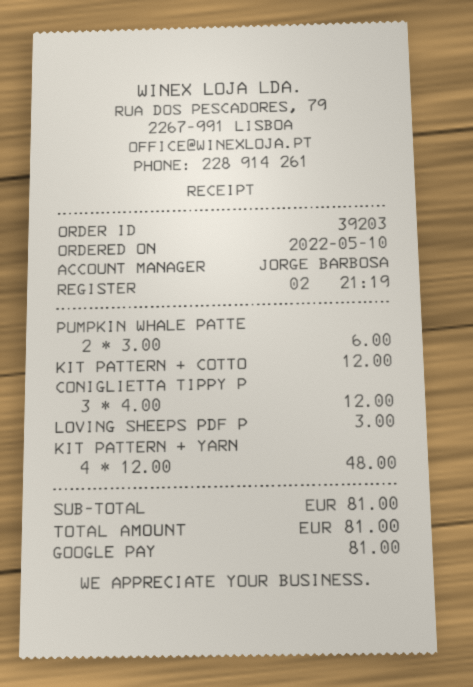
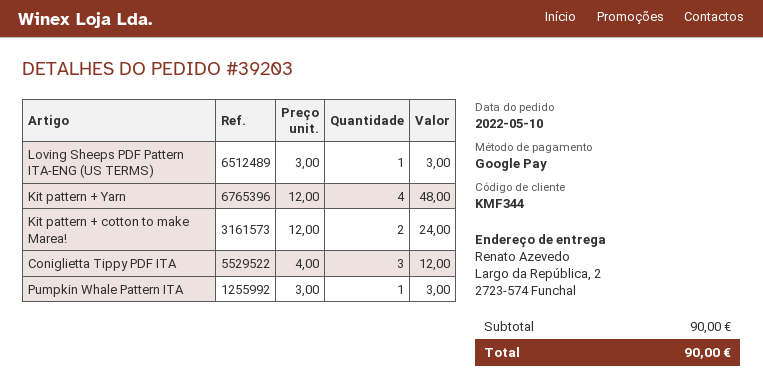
PUMPKIN WHALE PATTE: 2 x 3.00 = 6.00 -> 1 x 3.00 = 3.00
KIT PATTERN + COTTO: 1 x 12.00 = 12.00 -> 2 x 12.00 = 24.00
subtotal: 81.00 -> 90.00
total: 81.00 -> 90.00

